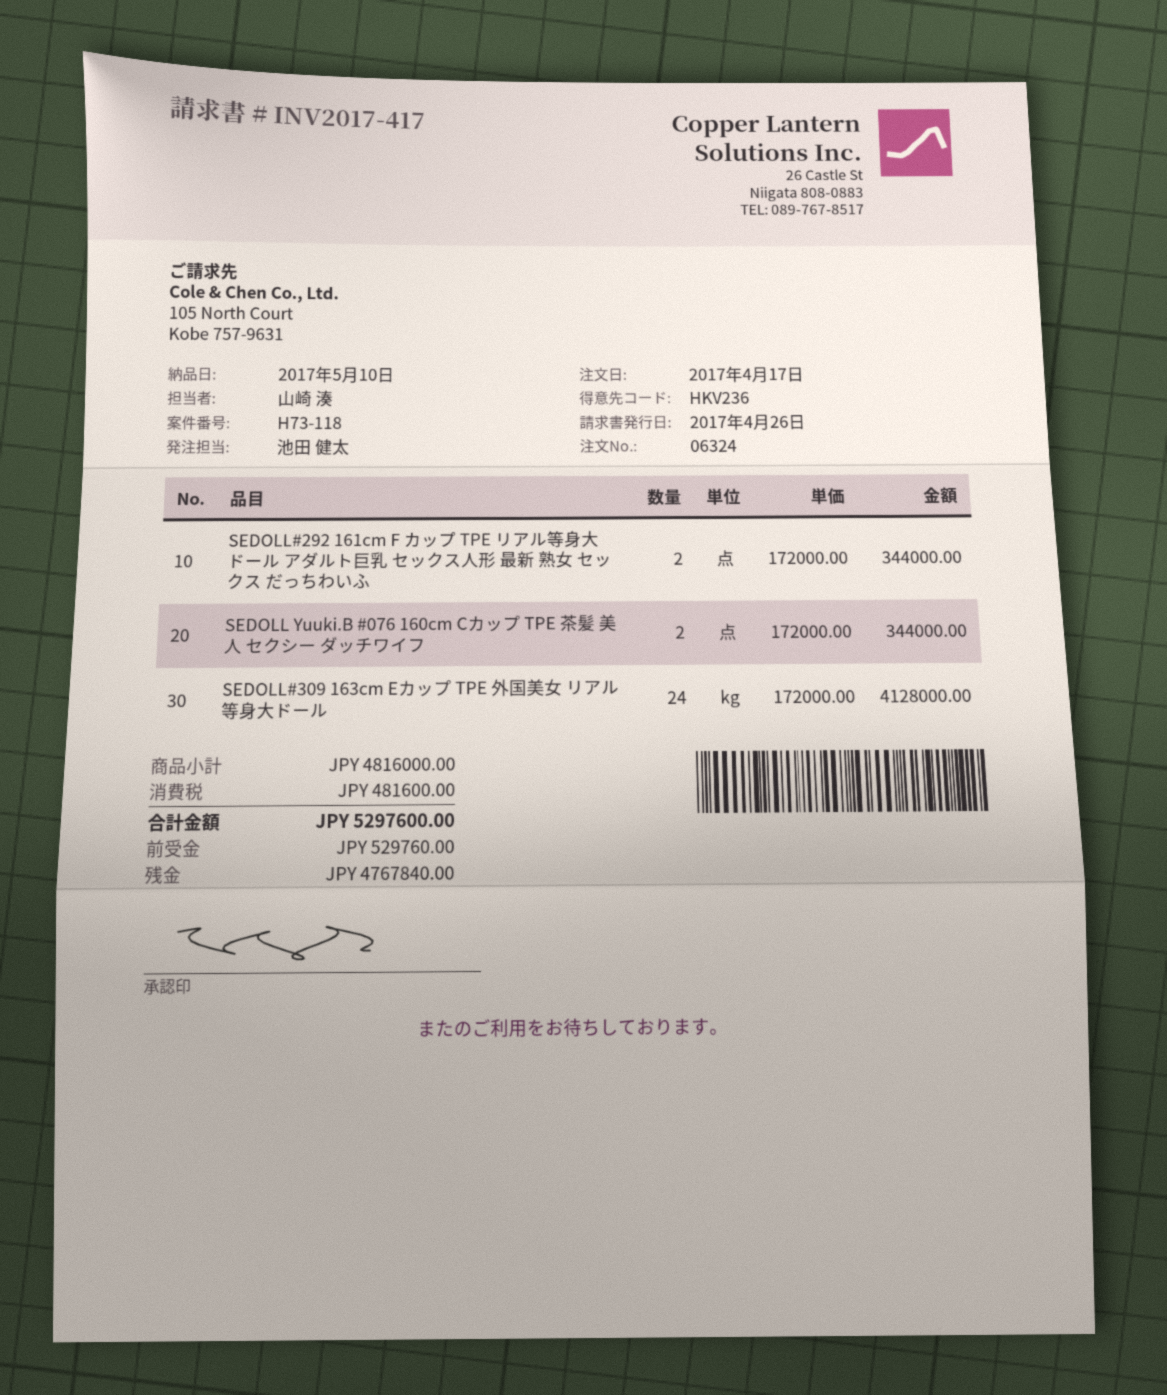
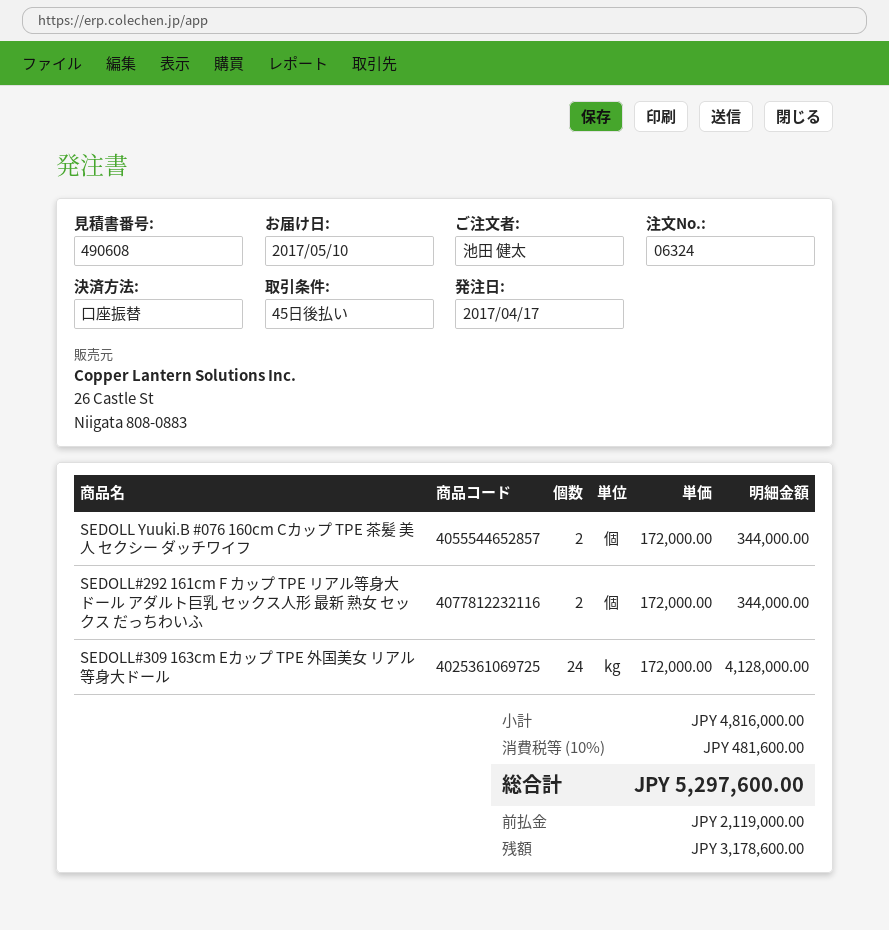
deposit: 529760.00 -> 2119000.00
balance: 4767840.00 -> 3178600.00

